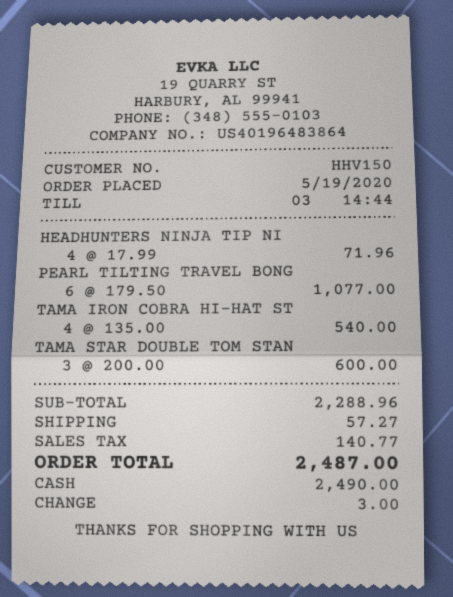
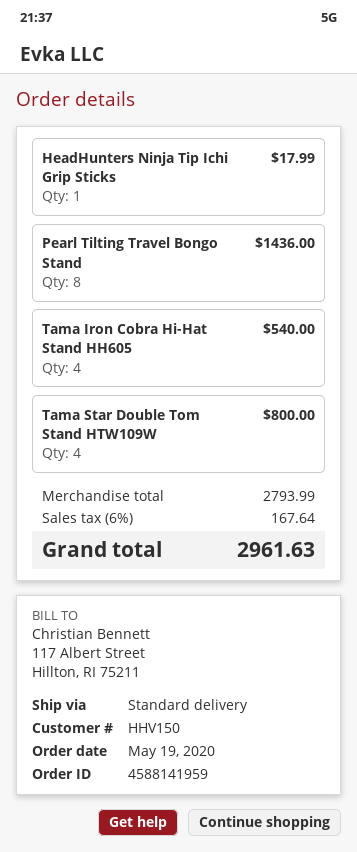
HEADHUNTERS NINJA TIP NI: 4 for 71.96 -> none
PEARL TILTING TRAVEL BONG: 6 for 1077.00 -> 8 for 1436.00
TAMA STAR DOUBLE TOM STAN: 3 for 600.00 -> 4 for 800.00
HeadHunters Ninja Tip Ichi Grip Sticks: none -> 1 for 17.99
subtotal: 2288.96 -> 2793.99
shipping: 57.27 -> none
tax: 140.77 -> 167.64
total: 2487.00 -> 2961.63

